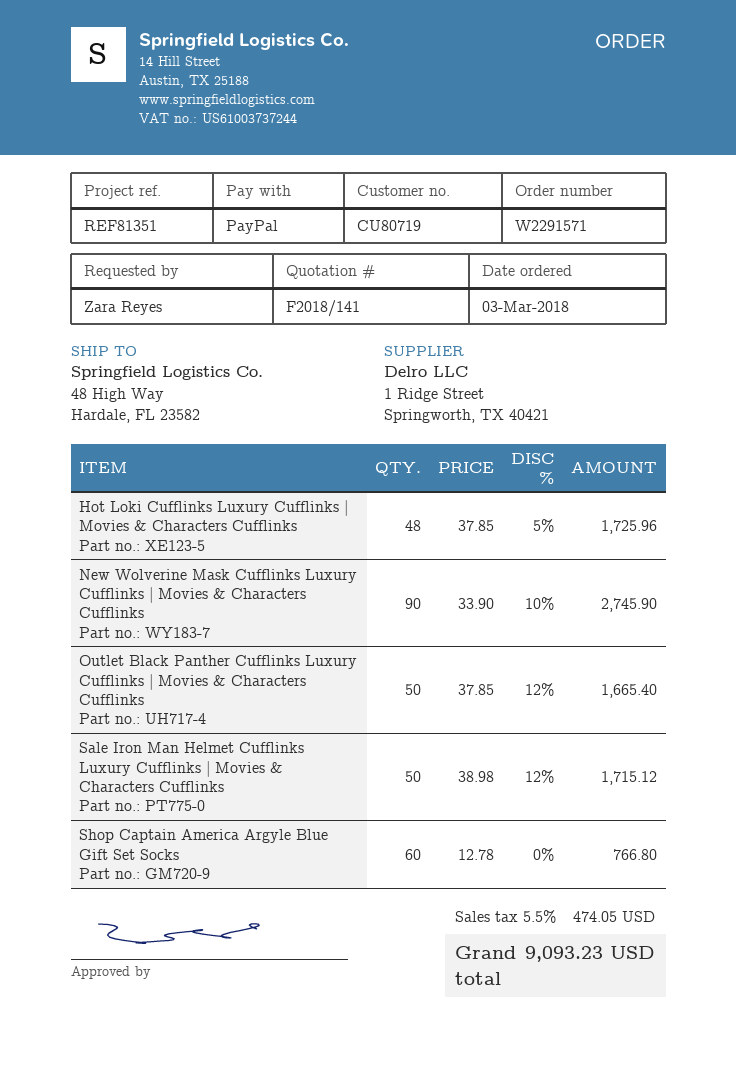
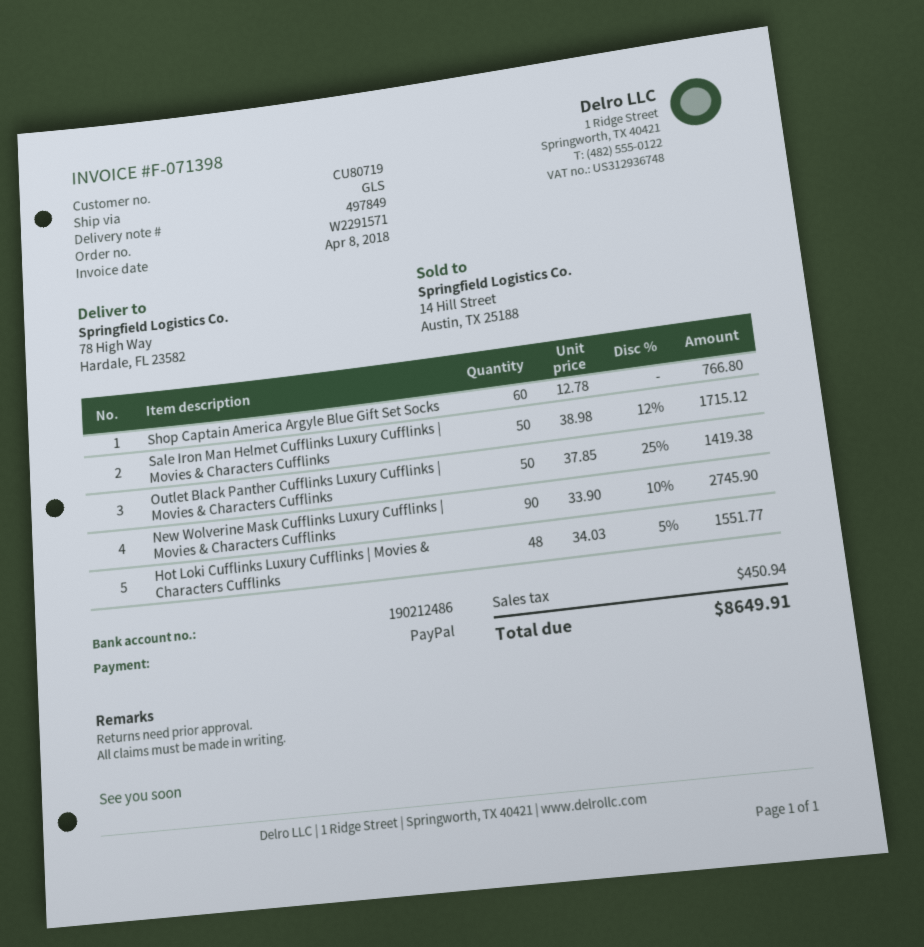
ship to: 48 High Way, Hardale, FL 23582 -> 78 High Way, Hardale, FL 23582
Hot Loki Cufflinks Luxury Cufflinks | Movies & Characters Cufflinks: 48 x 37.85 - 5% = 1725.96 -> 48 x 34.03 - 5% = 1551.77
Outlet Black Panther Cufflinks Luxury Cufflinks | Movies & Characters Cufflinks: 50 x 37.85 - 12% = 1665.40 -> 50 x 37.85 - 25% = 1419.38
tax: 474.05 -> 450.94
total: 9093.23 -> 8649.91

